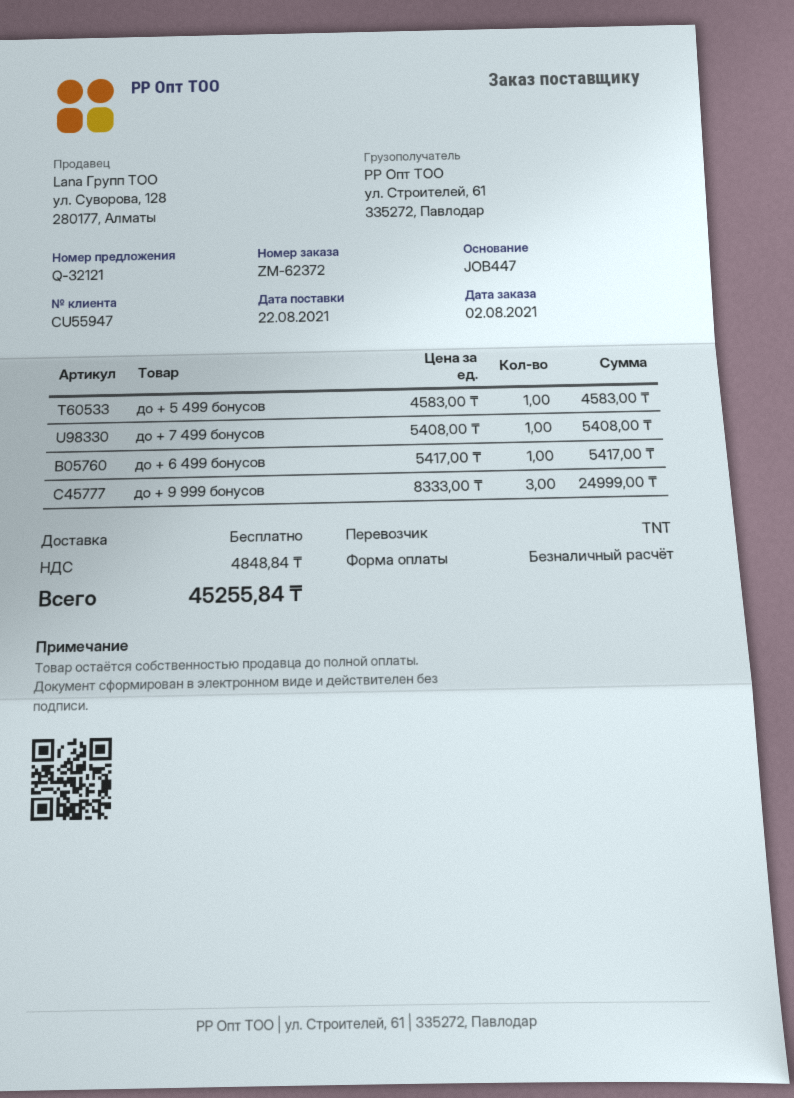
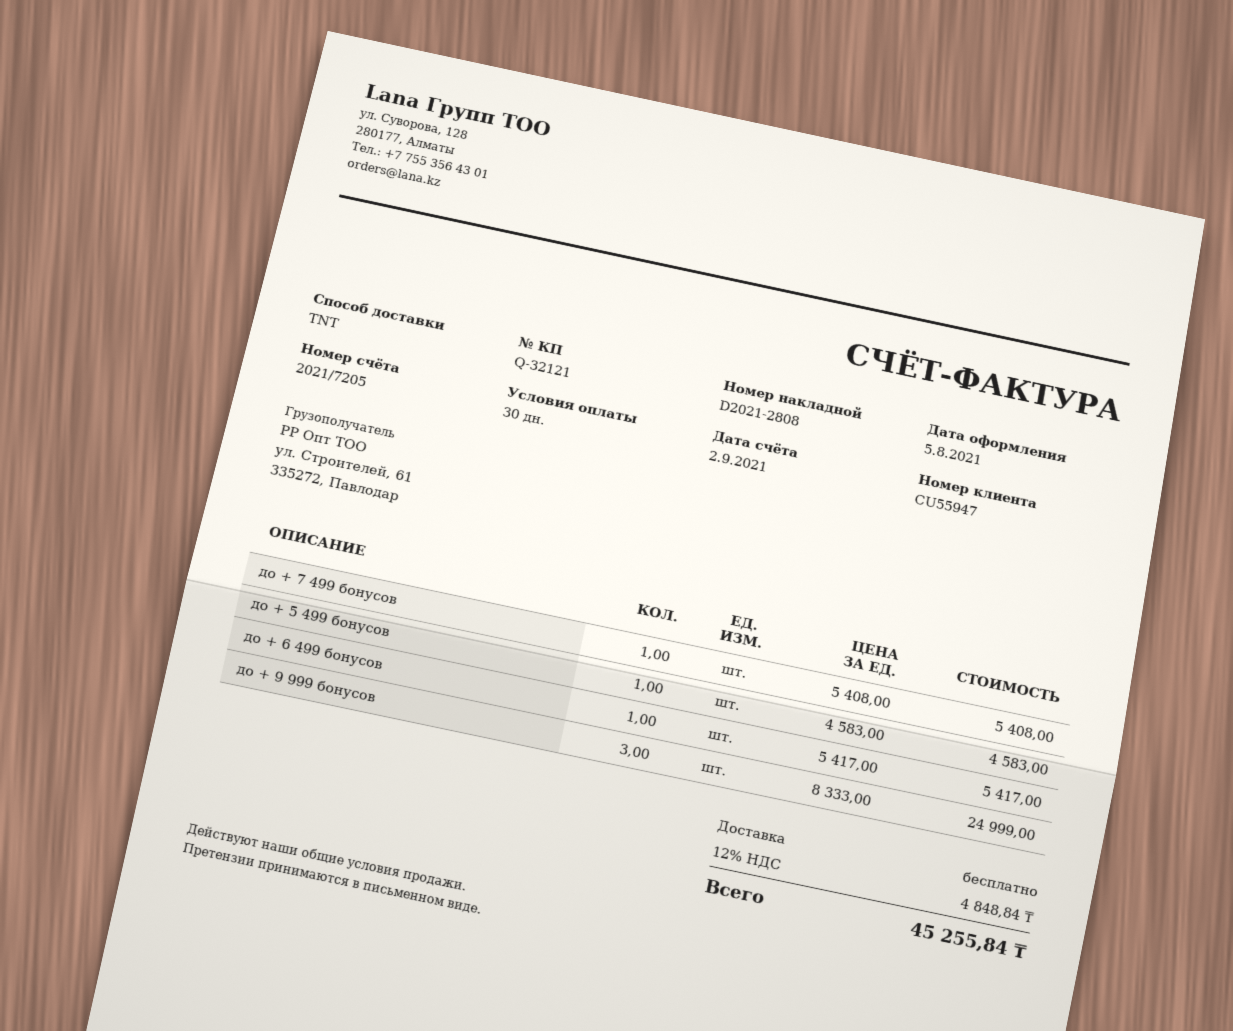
order date: 2021-08-02 -> 2021-08-05

